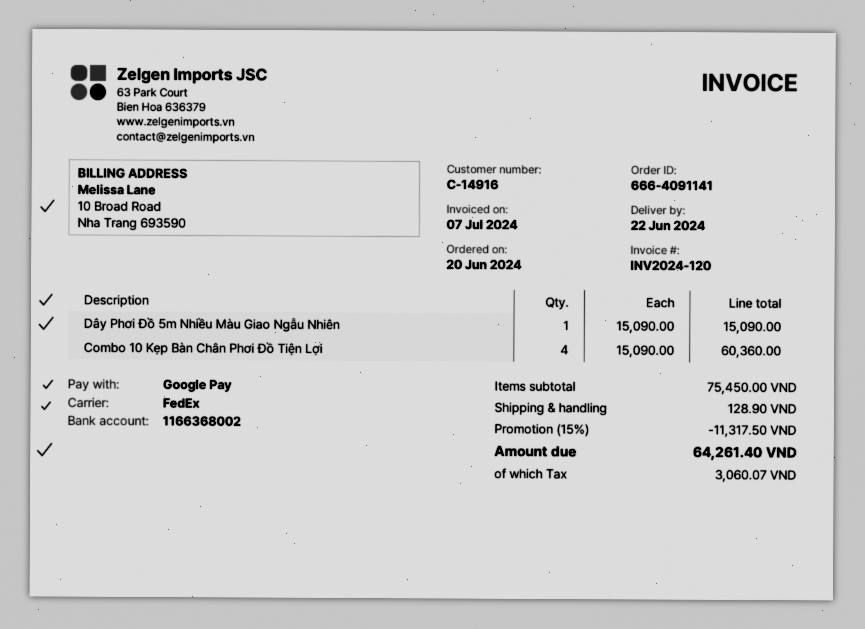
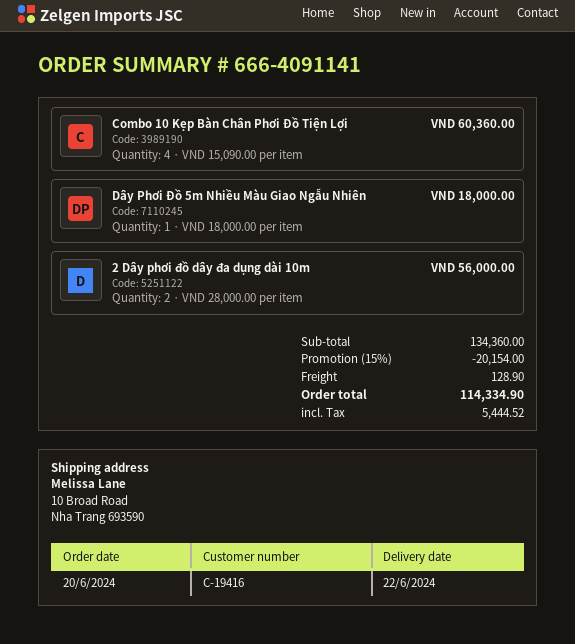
customer number: C-14916 -> C-19416
Dây Phơi Đồ 5m Nhiều Màu Giao Ngẫu Nhiên: 1 x 15090.00 = 15090.00 -> 1 x 18000.00 = 18000.00
2 Dây phơi đồ dây đa dụng dài 10m: none -> 2 x 28000.00 = 56000.00
subtotal: 75450.00 -> 134360.00
discount: 15% = 11317.50 -> 15% = 20154.00
tax: 3060.07 -> 5444.52
total: 64261.40 -> 114334.90

